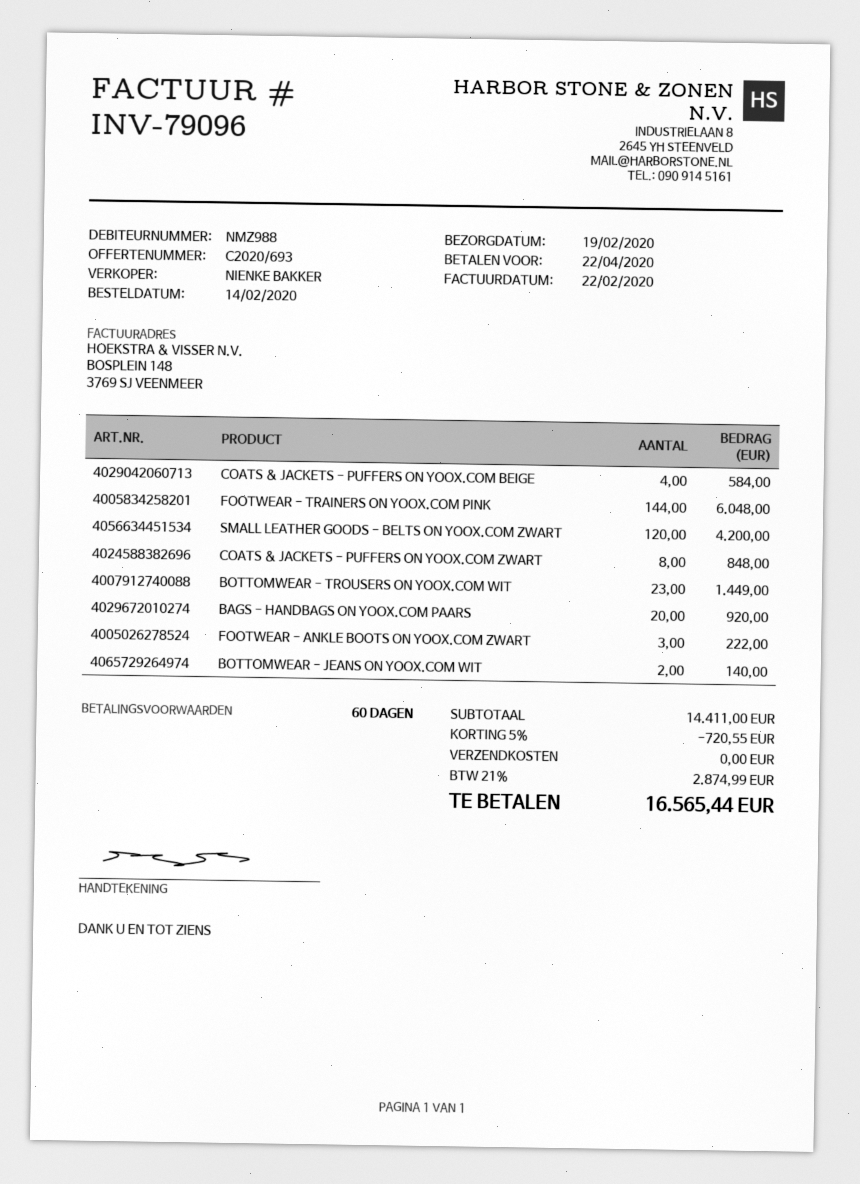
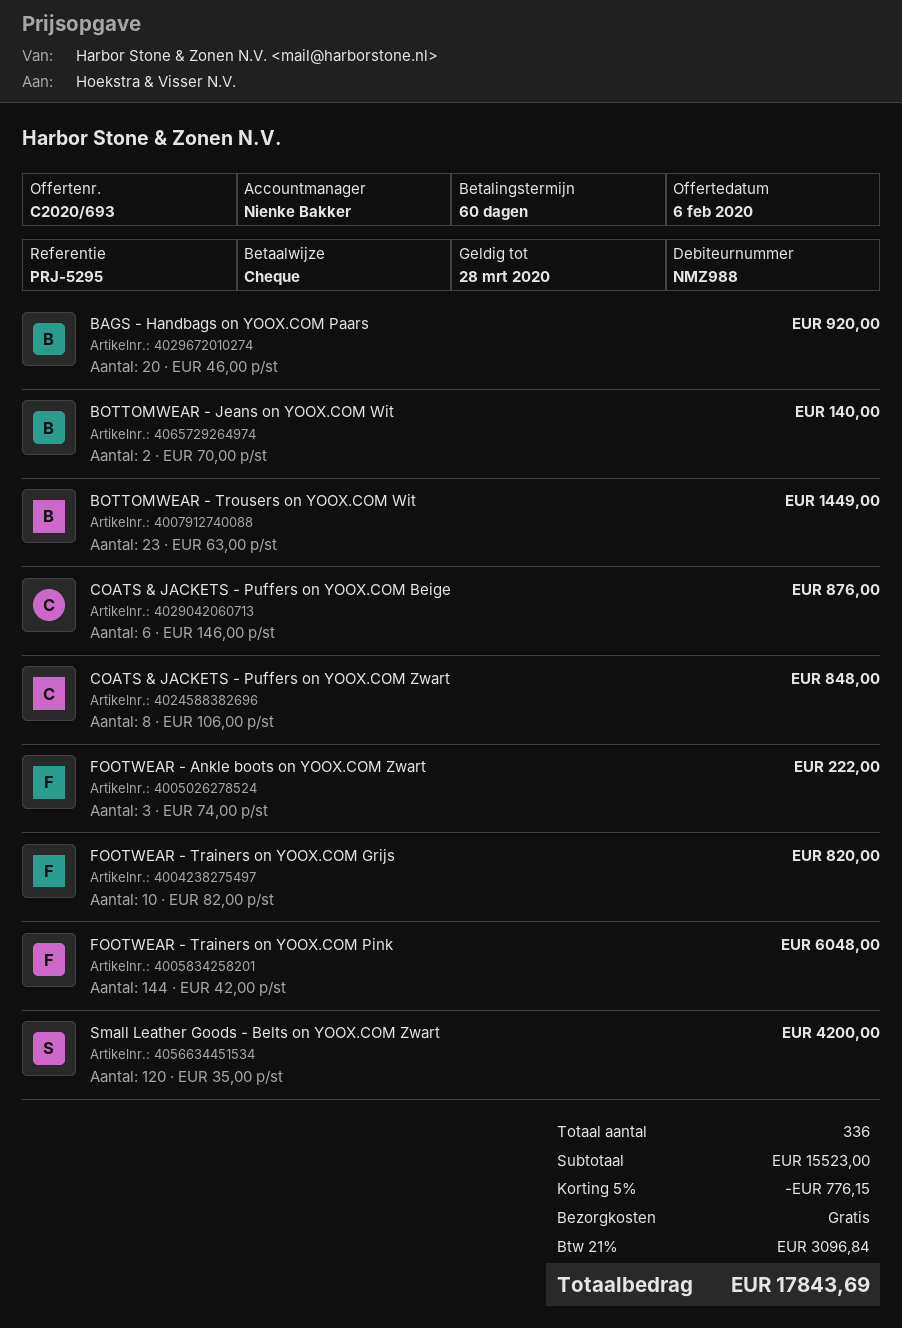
COATS & JACKETS - PUFFERS ON YOOX.COM BEIGE: 4 for 584.00 -> 6 for 876.00
FOOTWEAR - Trainers on YOOX.COM Grijs: none -> 10 for 820.00
subtotal: 14411.00 -> 15523.00
discount: 5% = 720.55 -> 5% = 776.15
tax: 21% = 2874.99 -> 21% = 3096.84
total: 16565.44 -> 17843.69

